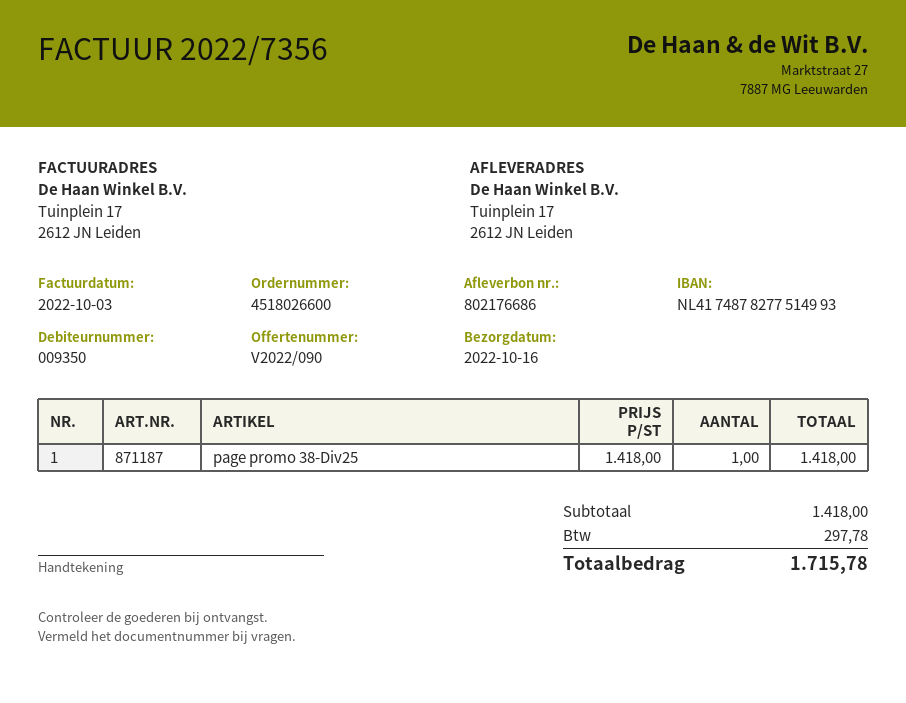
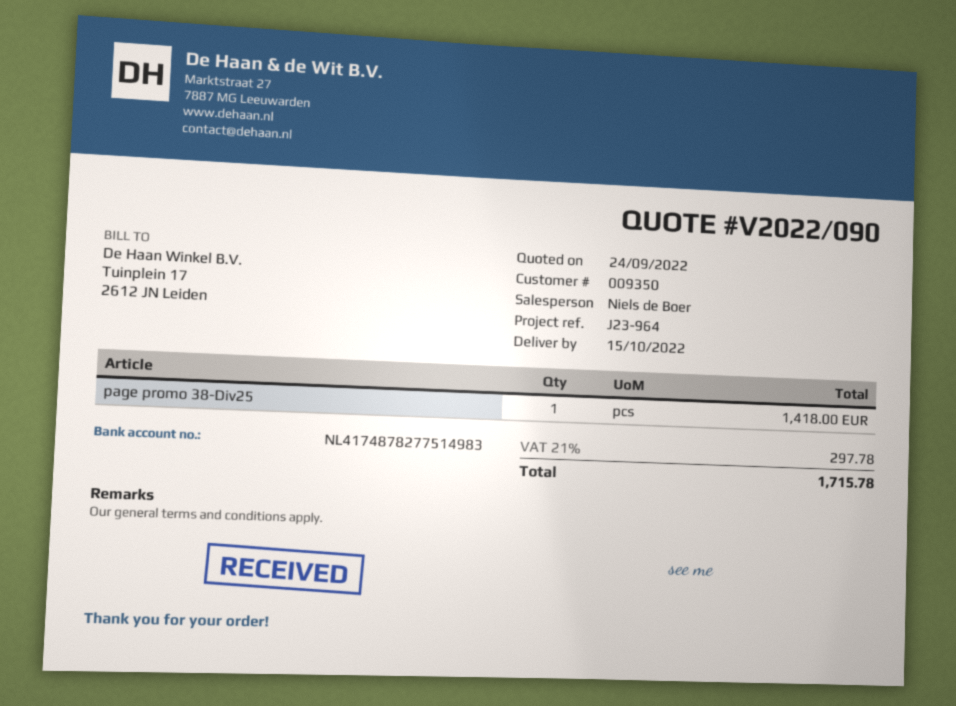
delivery date: 2022-10-16 -> 2022-10-15
bank account: NL4174878277514993 -> NL4174878277514983

